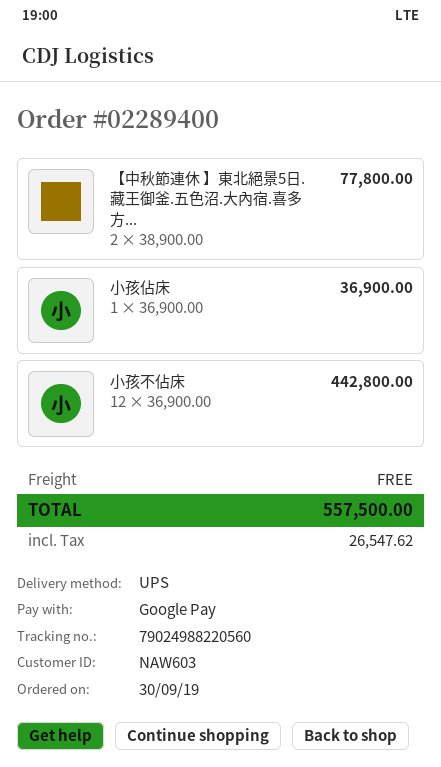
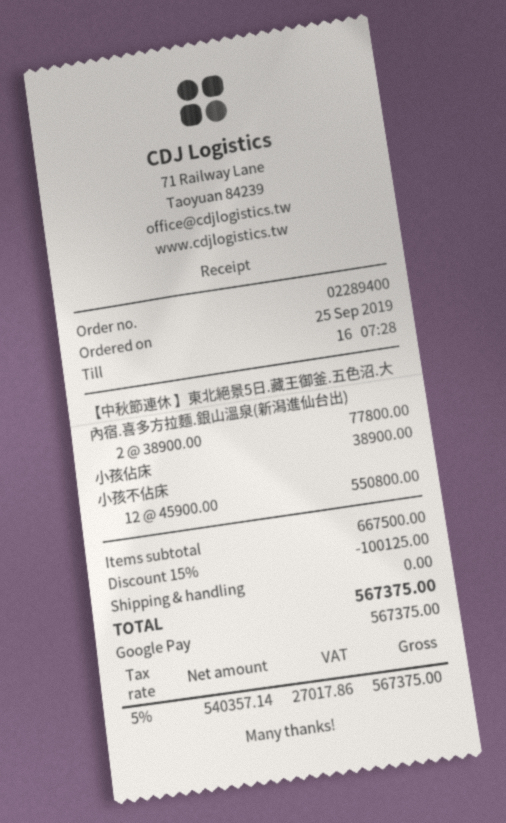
order date: 2019-09-30 -> 2019-09-25
小孩佔床: 1 x 36900.00 = 36900.00 -> 1 x 38900.00 = 38900.00
小孩不佔床: 12 x 36900.00 = 442800.00 -> 12 x 45900.00 = 550800.00
discount: none -> 15% = 100125.00
tax: 26547.62 -> 27017.86
total: 557500.00 -> 567375.00

